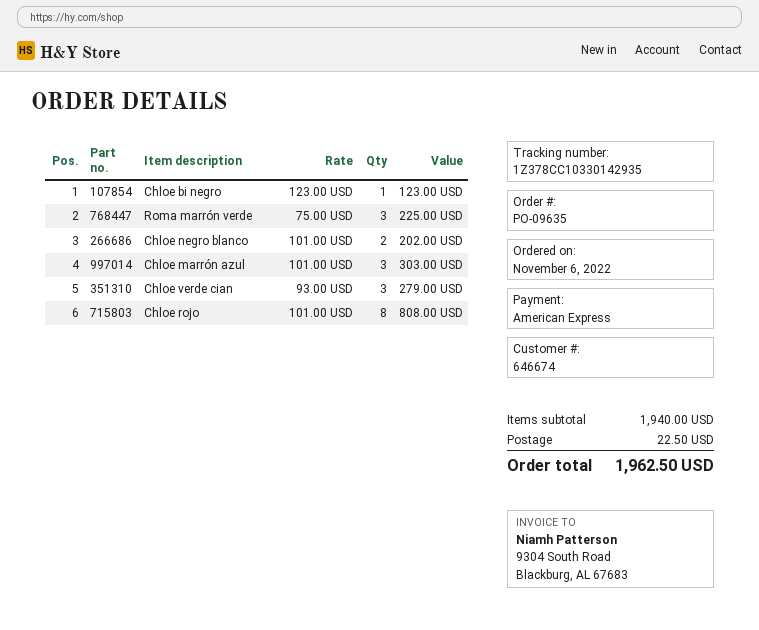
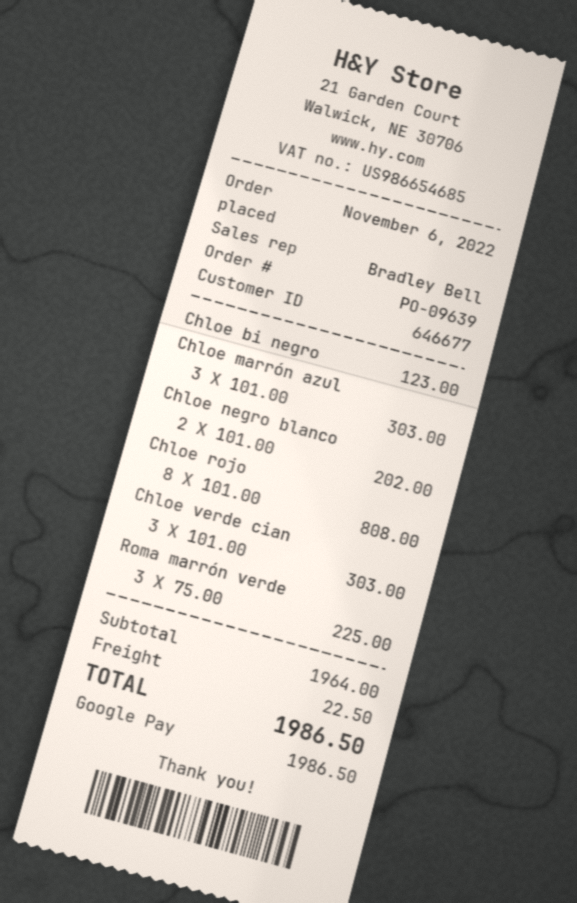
order number: PO-09635 -> PO-09639
customer number: 646674 -> 646677
payment method: American Express -> Google Pay
Chloe verde cian: 3 x 93.00 = 279.00 -> 3 x 101.00 = 303.00
subtotal: 1940.00 -> 1964.00
total: 1962.50 -> 1986.50

